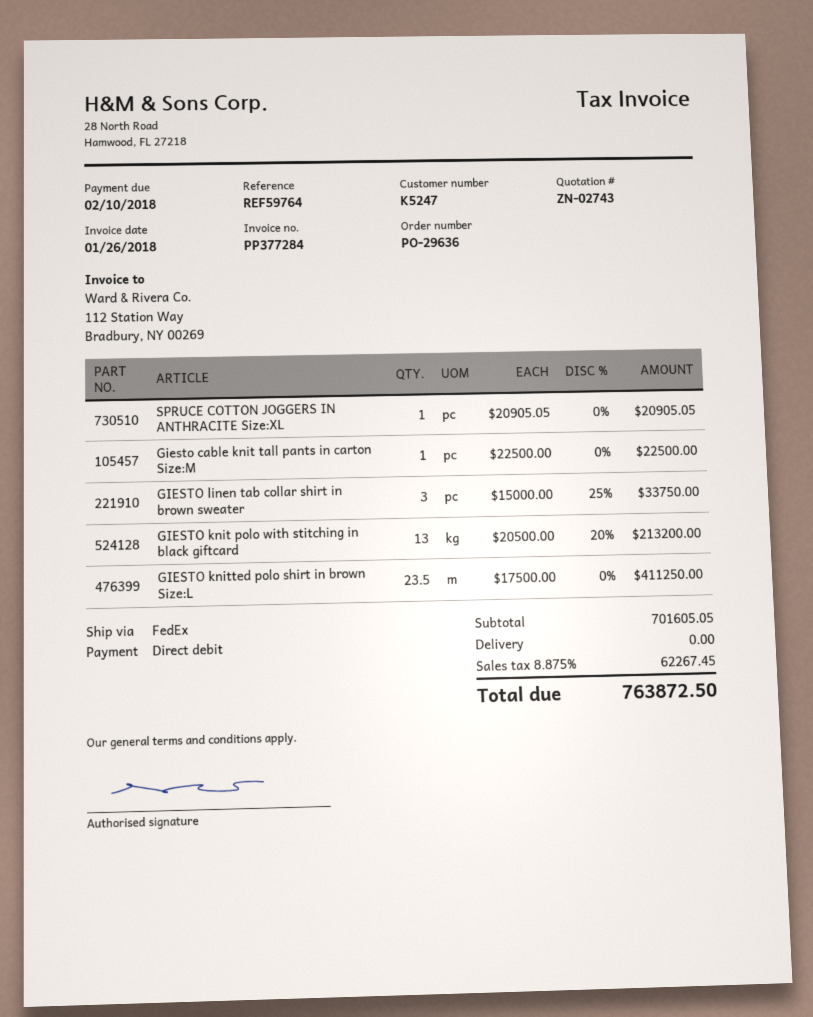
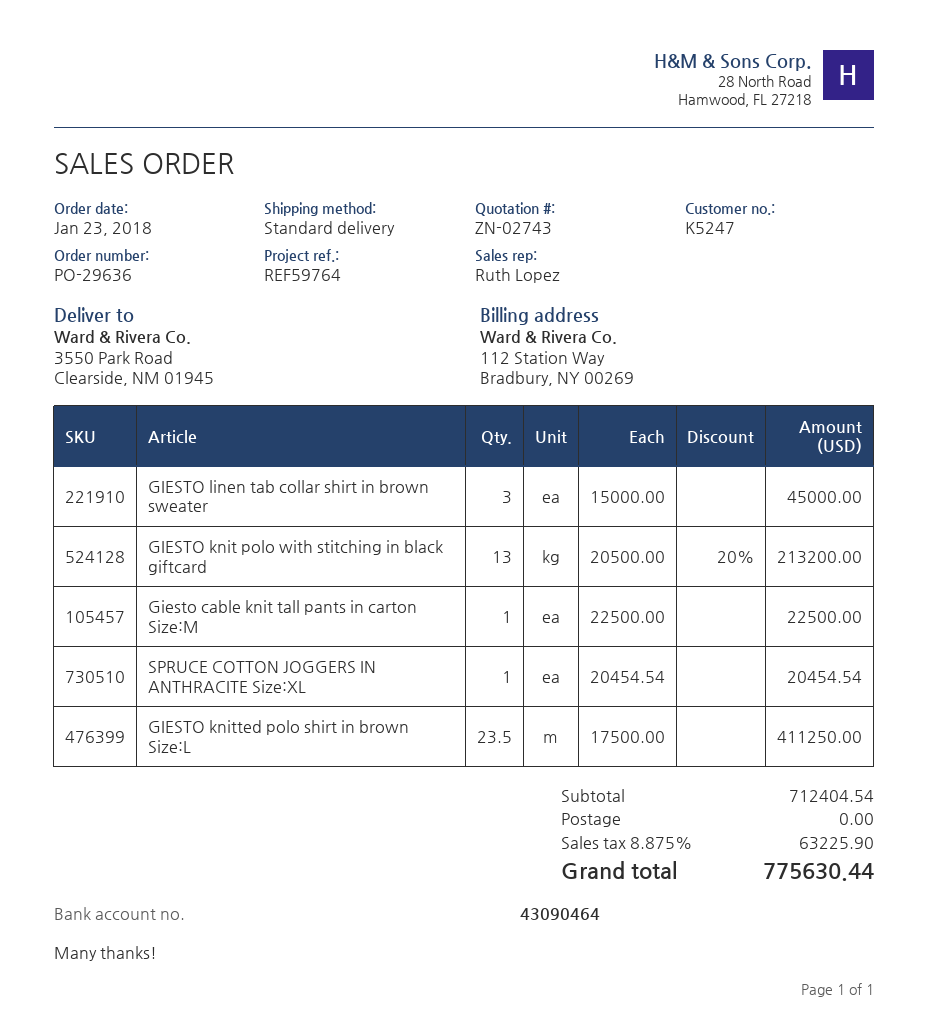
shipping method: FedEx -> standard
SPRUCE COTTON JOGGERS IN ANTHRACITE Size:XL: 1 x 20905.05 = 20905.05 -> 1 x 20454.54 = 20454.54
GIESTO linen tab collar shirt in brown sweater: 3 x 15000.00 - 25% = 33750.00 -> 3 x 15000.00 = 45000.00
subtotal: 701605.05 -> 712404.54
tax: 8.875% = 62267.45 -> 8.875% = 63225.90
total: 763872.50 -> 775630.44

